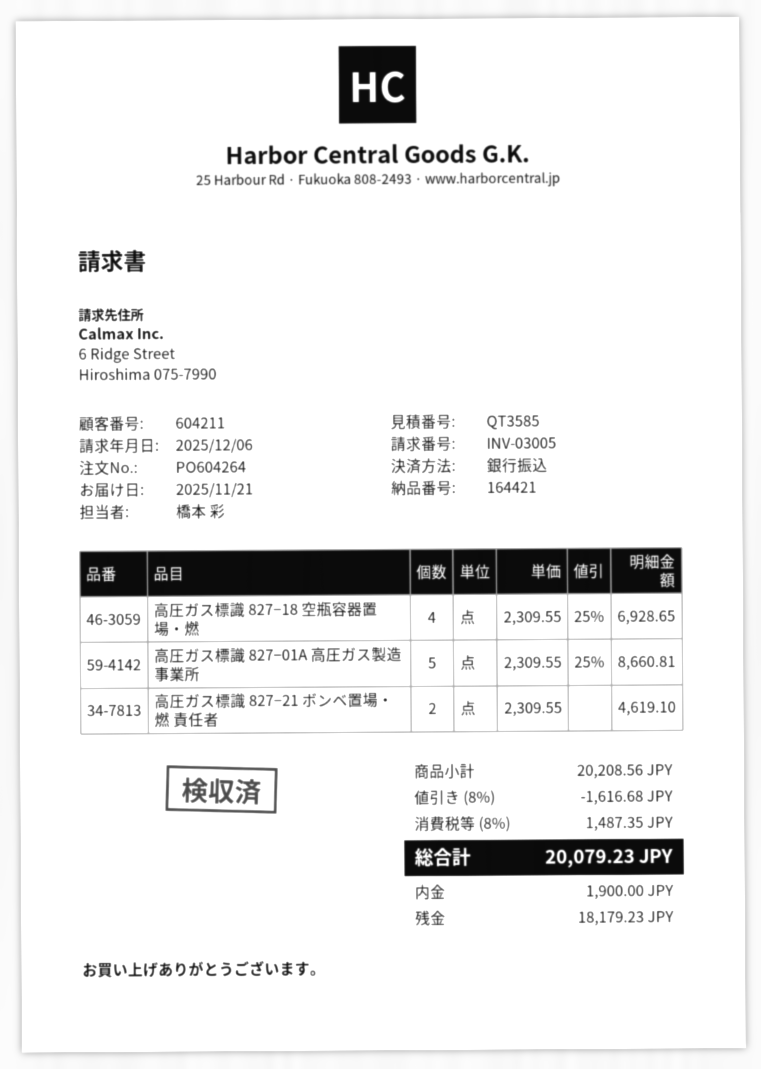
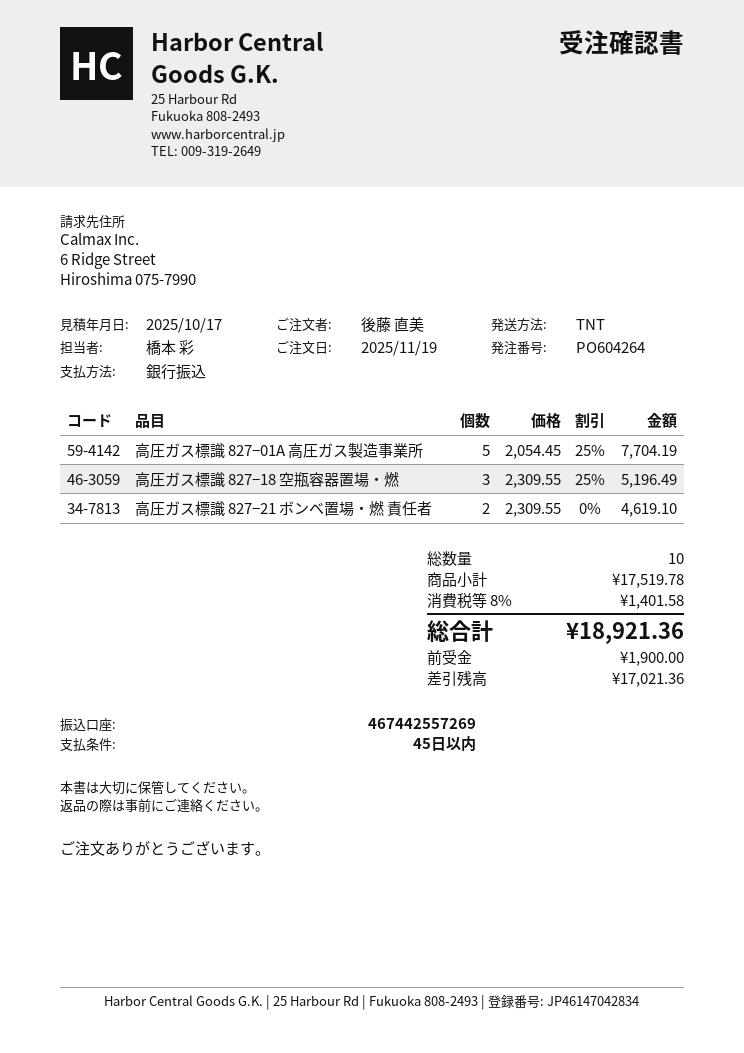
高圧ガス標識 827−18 空瓶容器置場・燃: 4 x 2309.55 - 25% = 6928.65 -> 3 x 2309.55 - 25% = 5196.49
高圧ガス標識 827−01A 高圧ガス製造事業所: 5 x 2309.55 - 25% = 8660.81 -> 5 x 2054.45 - 25% = 7704.19
subtotal: 20208.56 -> 17519.78
discount: 8% = 1616.68 -> none
tax: 8% = 1487.35 -> 8% = 1401.58
total: 20079.23 -> 18921.36
balance: 18179.23 -> 17021.36

